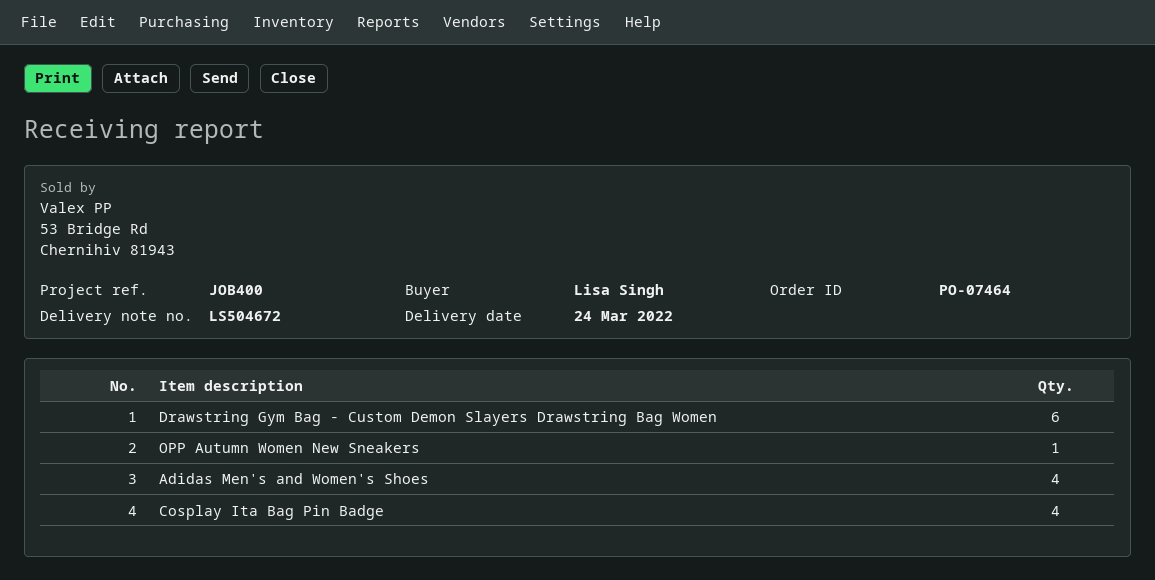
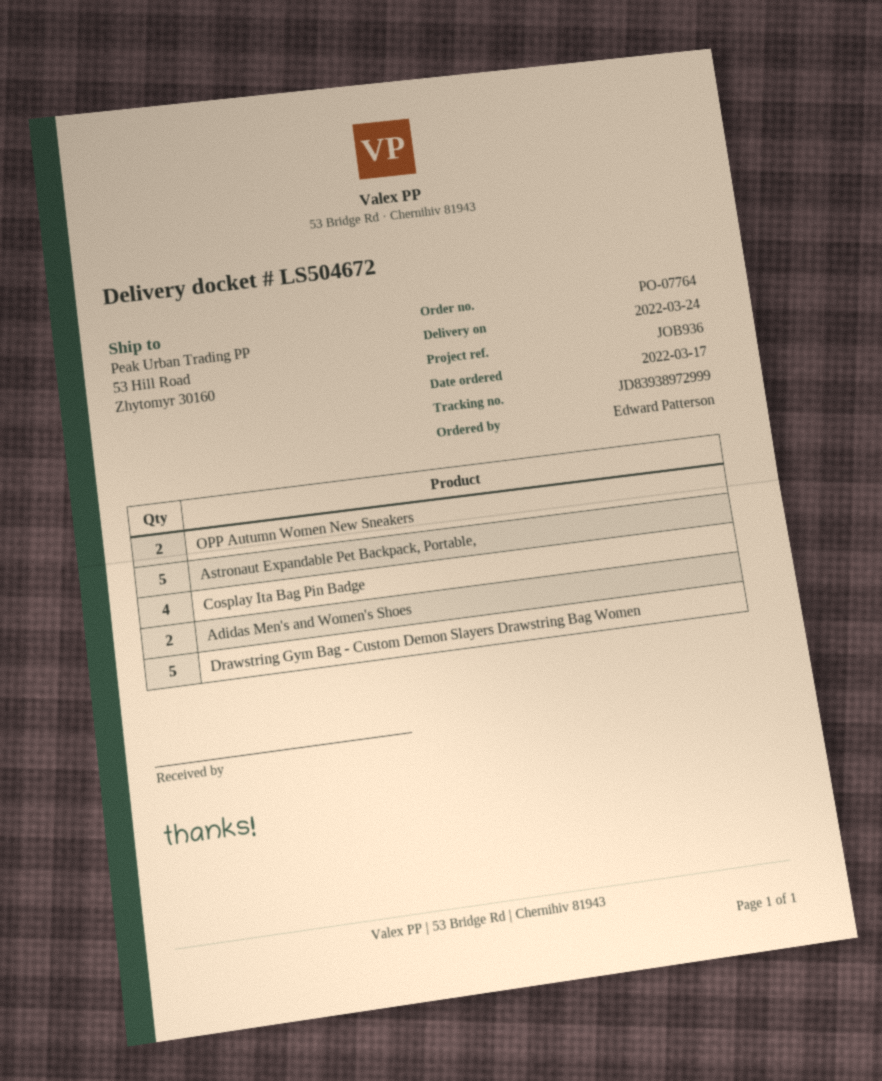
order number: PO-07464 -> PO-07764
reference: JOB400 -> JOB936
ordered by: Lisa Singh -> Edward Patterson
Drawstring Gym Bag - Custom Demon Slayers Drawstring Bag Women: 6 -> 5
OPP Autumn Women New Sneakers: 1 -> 2
Adidas Men's and Women's Shoes: 4 -> 2
Astronaut Expandable Pet Backpack, Portable,: none -> 5

